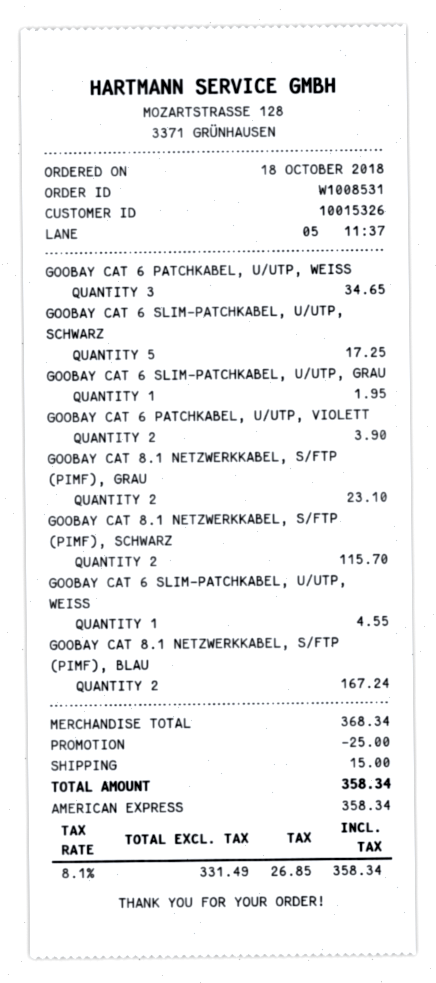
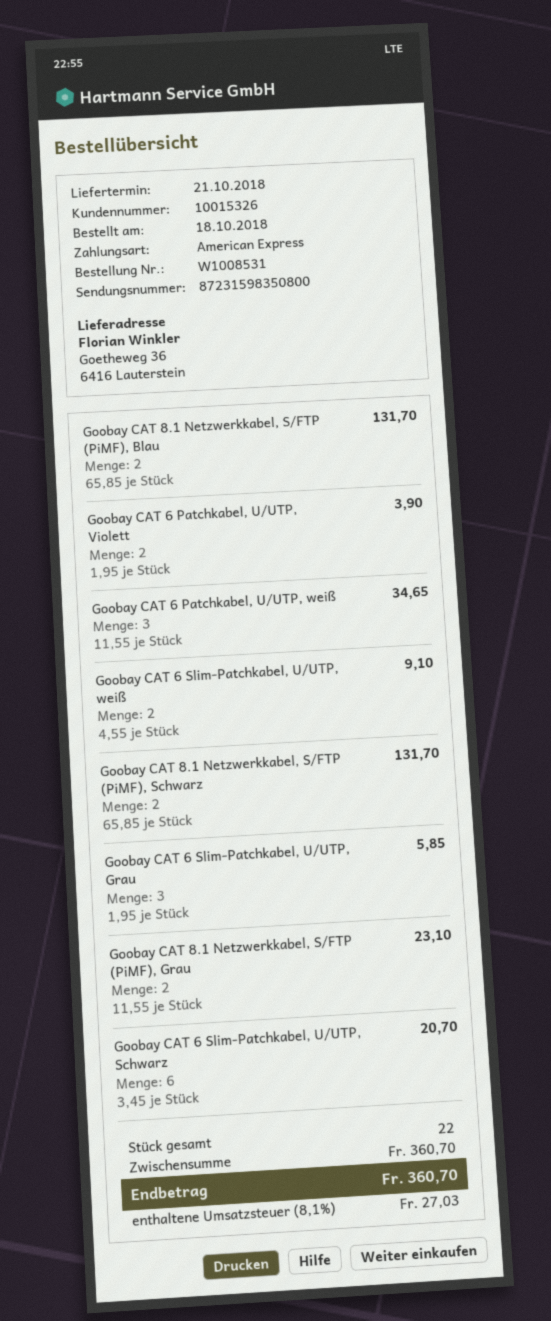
GOOBAY CAT 6 SLIM-PATCHKABEL, U/UTP, SCHWARZ: 5 for 17.25 -> 6 for 20.70
GOOBAY CAT 6 SLIM-PATCHKABEL, U/UTP, GRAU: 1 for 1.95 -> 3 for 5.85
GOOBAY CAT 8.1 NETZWERKKABEL, S/FTP (PIMF), SCHWARZ: 2 for 115.70 -> 2 for 131.70
GOOBAY CAT 6 SLIM-PATCHKABEL, U/UTP, WEISS: 1 for 4.55 -> 2 for 9.10
GOOBAY CAT 8.1 NETZWERKKABEL, S/FTP (PIMF), BLAU: 2 for 167.24 -> 2 for 131.70
subtotal: 368.34 -> 360.70
discount: 25.00 -> none
shipping: 15.00 -> none
tax: 8.1% = 26.85 -> 8.1% = 27.03
total: 358.34 -> 360.70

